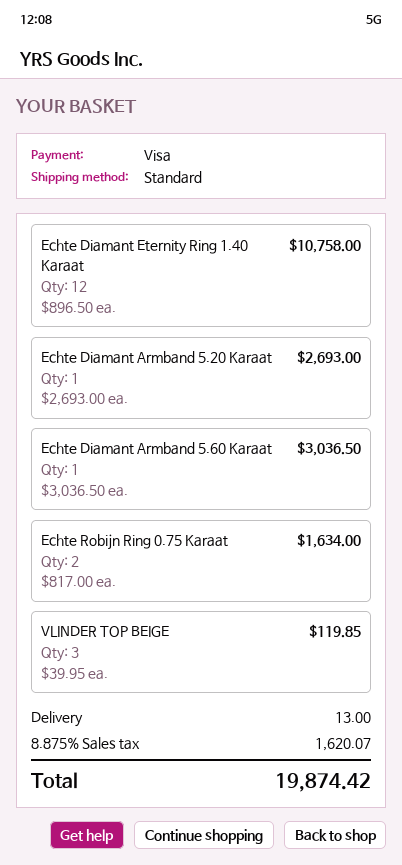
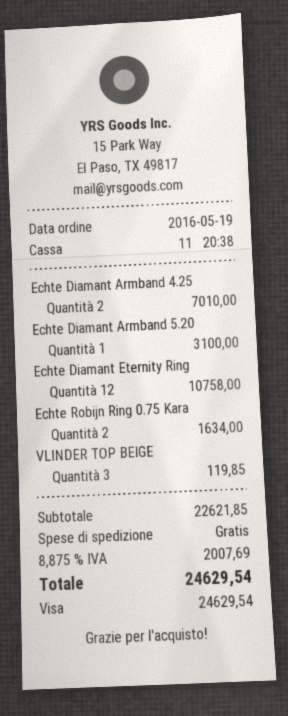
Echte Diamant Armband 5.20 Karaat: 1 for 2693.00 -> 1 for 3100.00
Echte Diamant Armband 5.60 Karaat: 1 for 3036.50 -> none
Echte Diamant Armband 4.25: none -> 2 for 7010.00
shipping: 13.00 -> 0.00
tax: 8.875% = 1620.07 -> 8.875% = 2007.69
total: 19874.42 -> 24629.54

